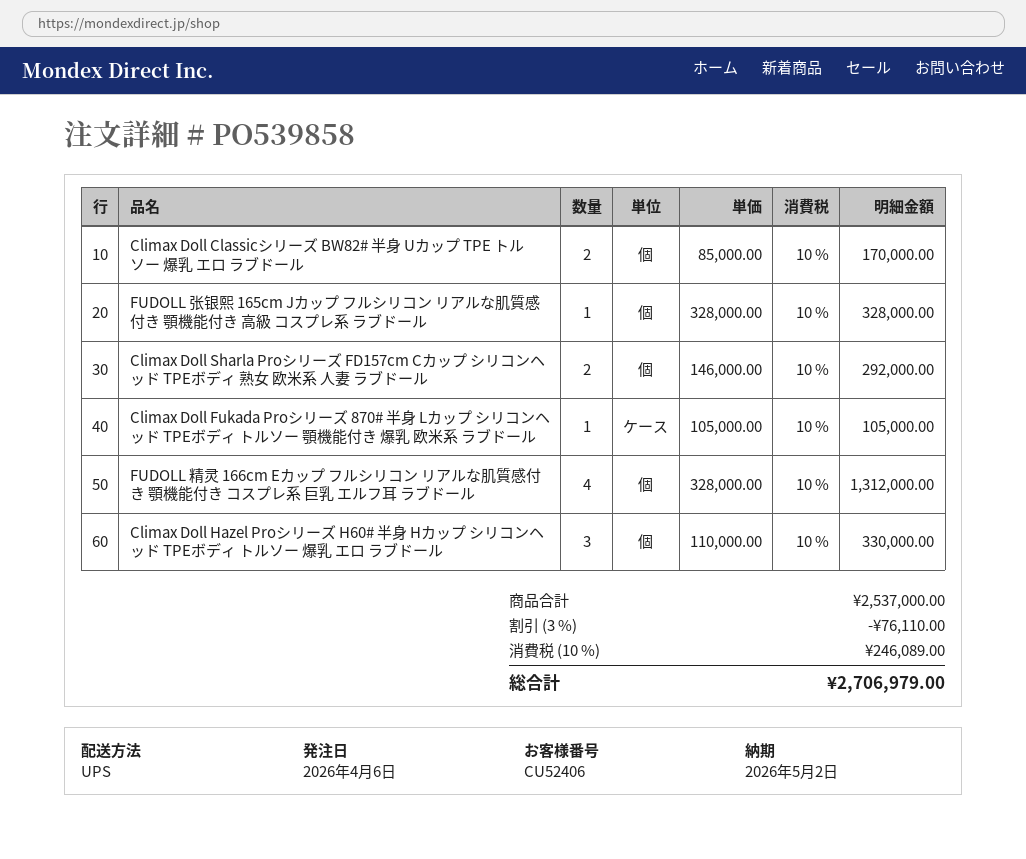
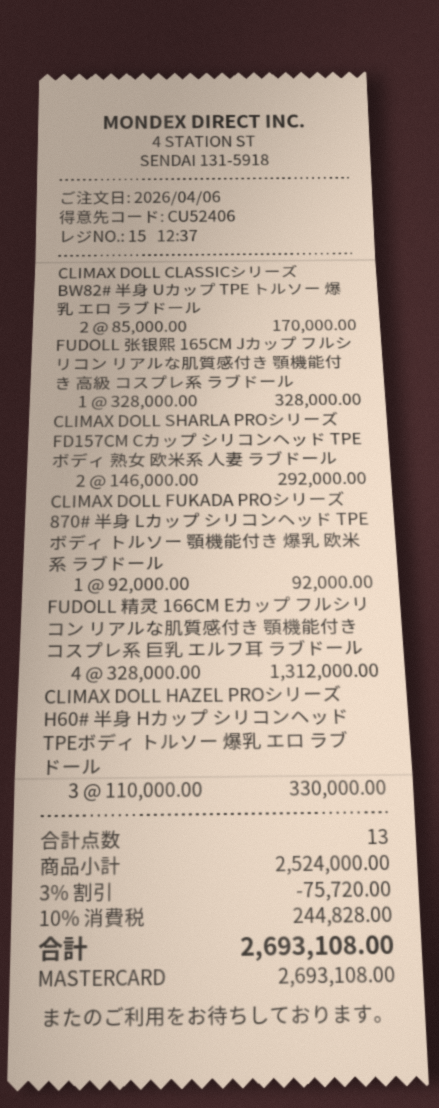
Climax Doll Fukada Proシリーズ 870# 半身 Lカップ シリコンヘッド TPEボディ トルソー 顎機能付き 爆乳 欧米系 ラブドール: 1 x 105000.00 = 105000.00 -> 1 x 92000.00 = 92000.00
subtotal: 2537000.00 -> 2524000.00
discount: 3% = 76110.00 -> 3% = 75720.00
tax: 10% = 246089.00 -> 10% = 244828.00
total: 2706979.00 -> 2693108.00

